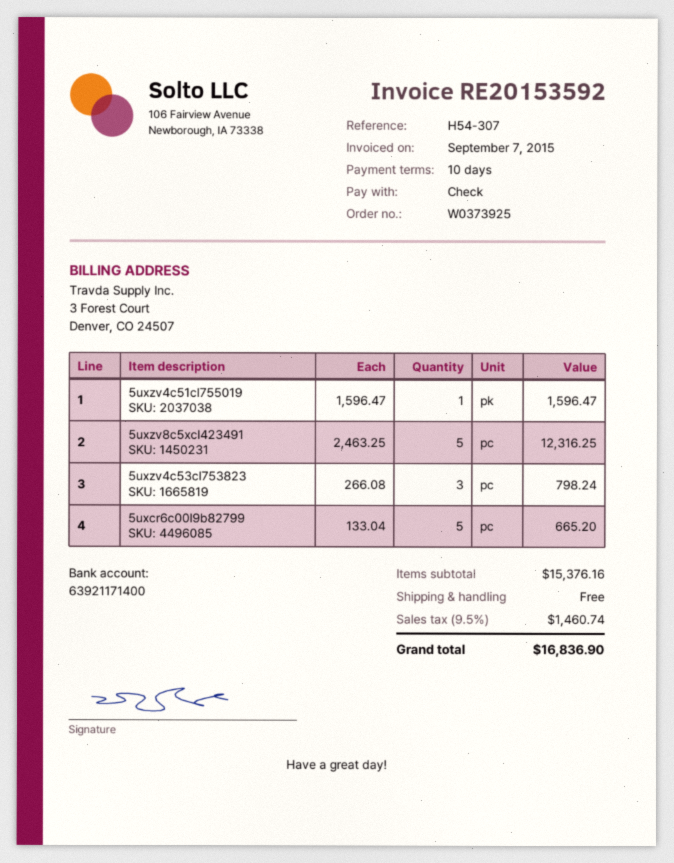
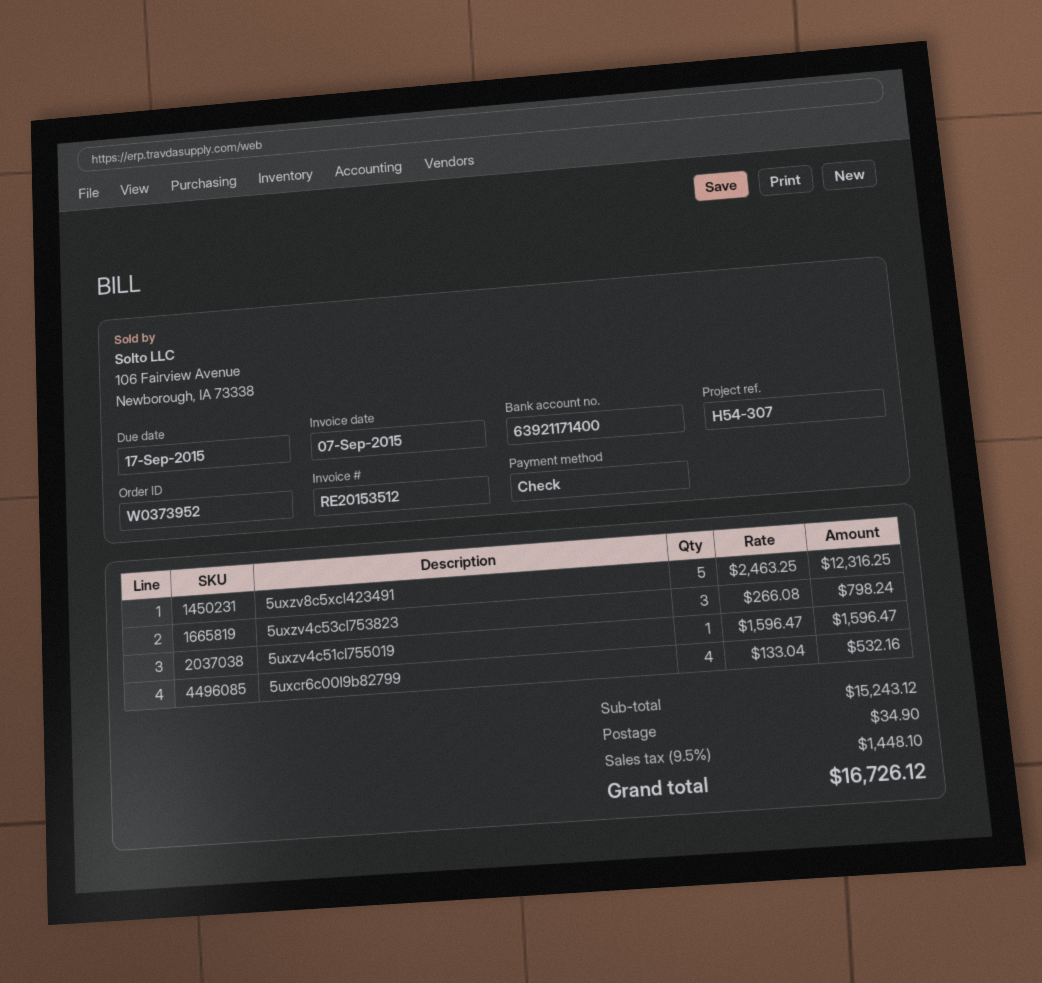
order number: W0373925 -> W0373952
invoice number: RE20153592 -> RE20153512
5uxcr6c00l9b82799: 5 x 133.04 = 665.20 -> 4 x 133.04 = 532.16
subtotal: 15376.16 -> 15243.12
shipping: 0.00 -> 34.90
tax: 9.5% = 1460.74 -> 9.5% = 1448.10
total: 16836.90 -> 16726.12

